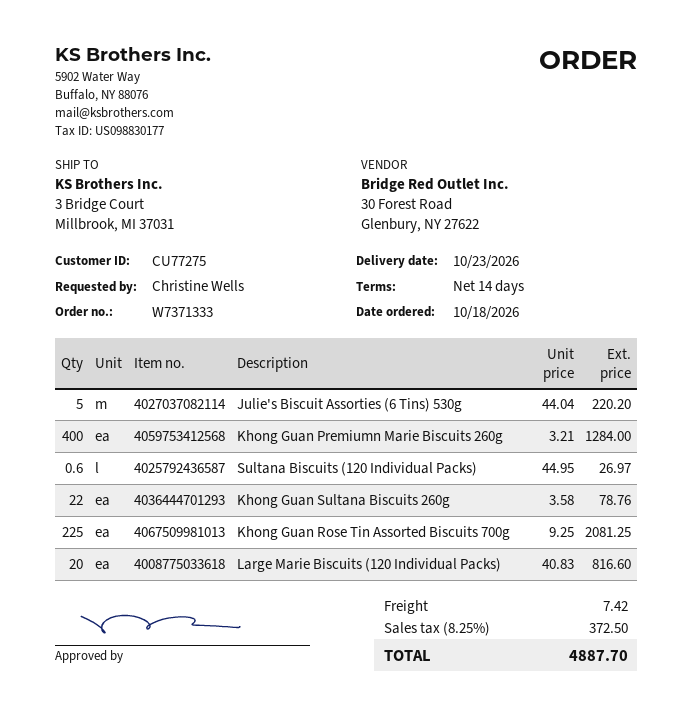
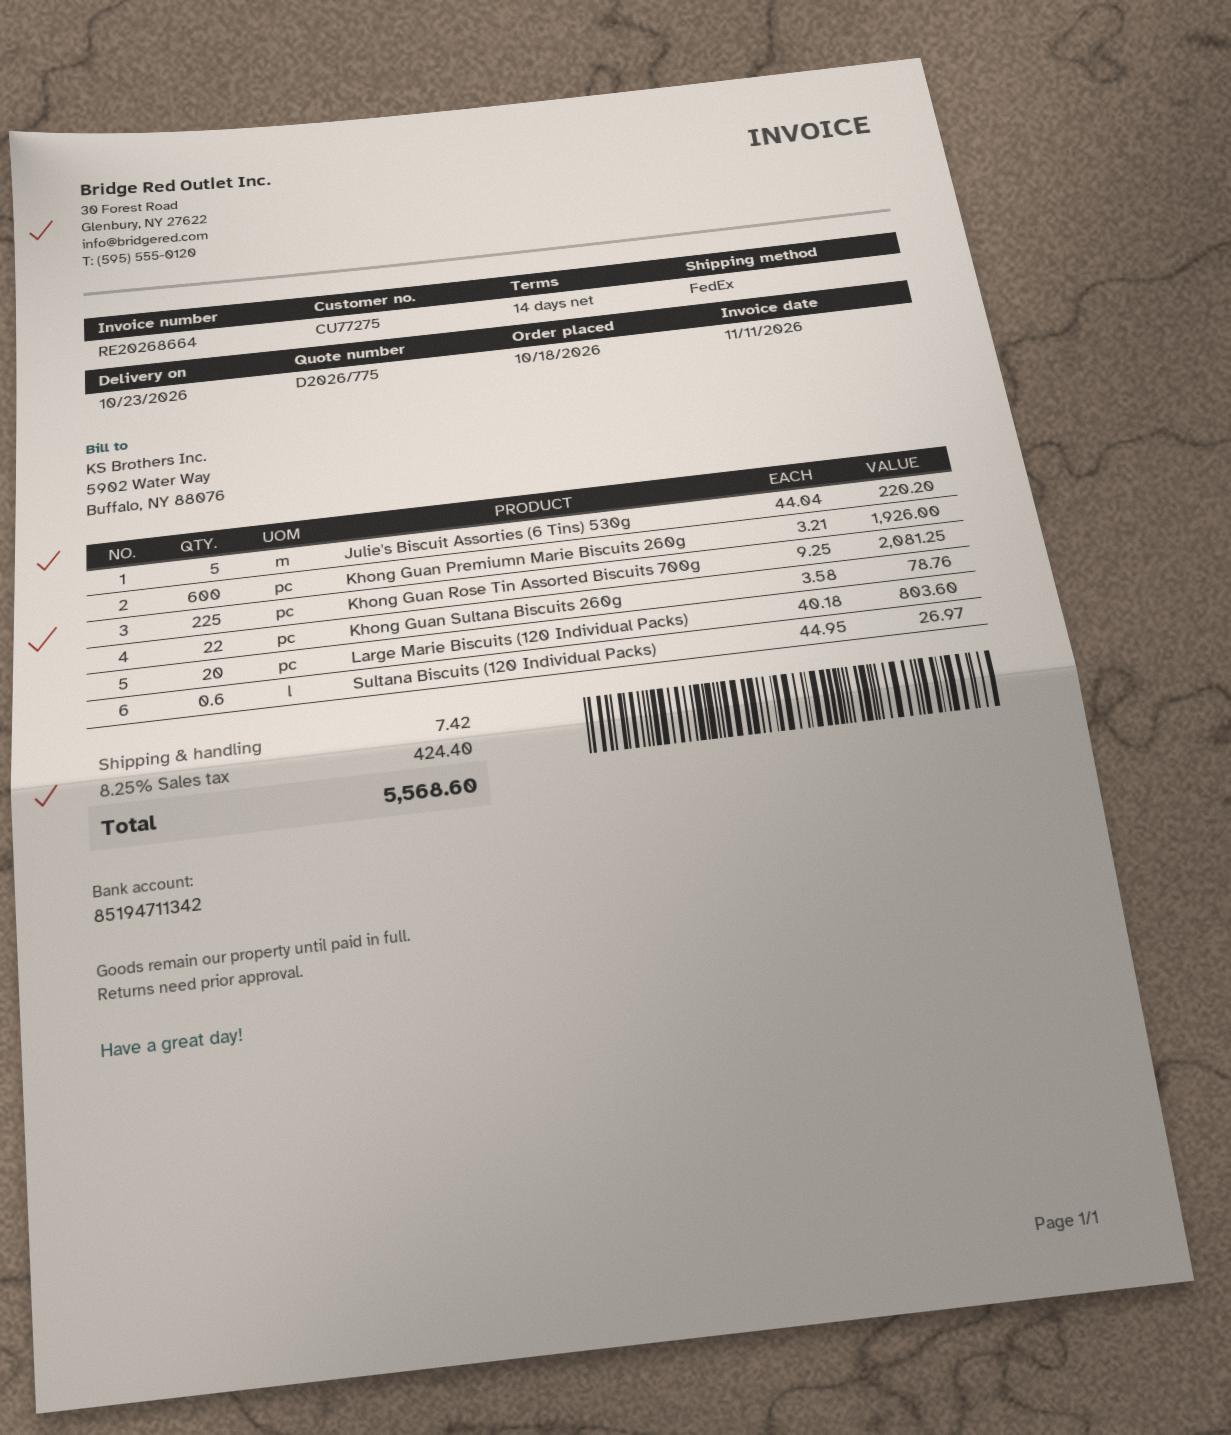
Khong Guan Premiumn Marie Biscuits 260g: 400 x 3.21 = 1284.00 -> 600 x 3.21 = 1926.00
Large Marie Biscuits (120 Individual Packs): 20 x 40.83 = 816.60 -> 20 x 40.18 = 803.60
tax: 8.25% = 372.50 -> 8.25% = 424.40
total: 4887.70 -> 5568.60

